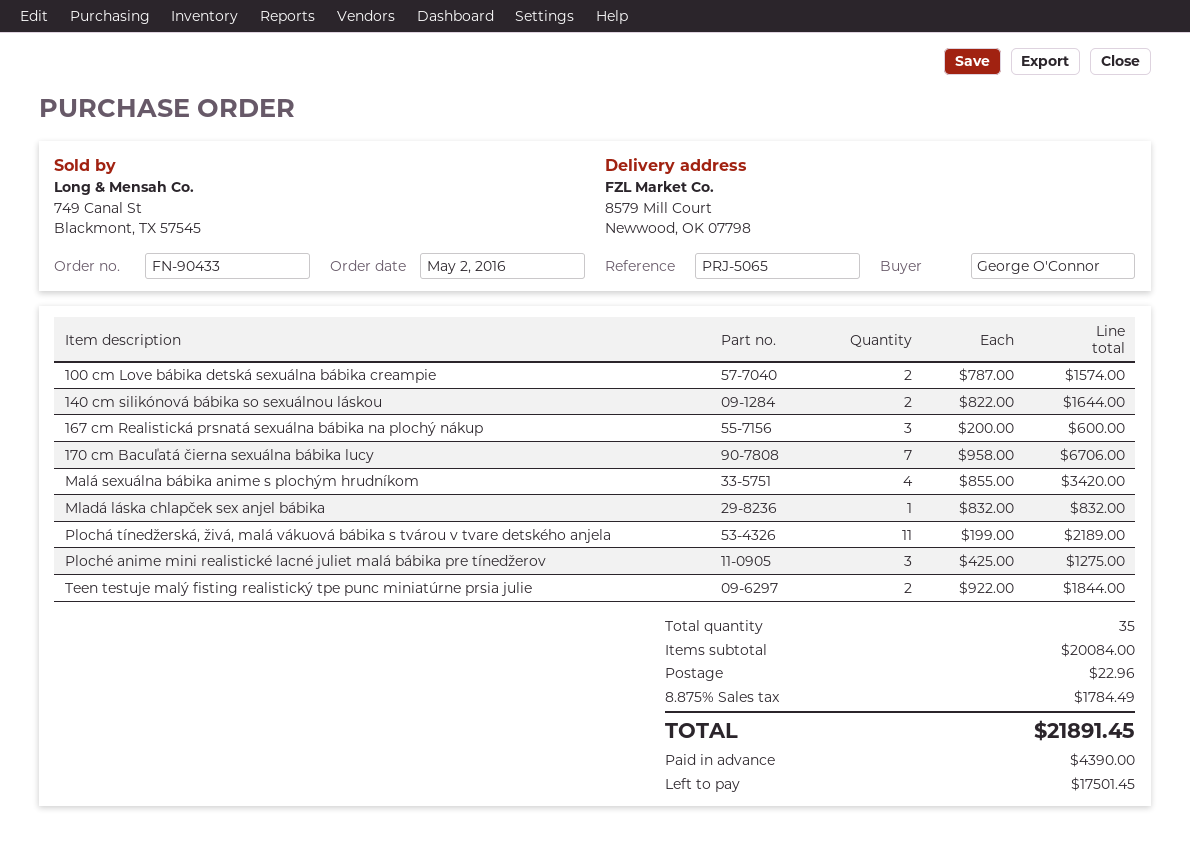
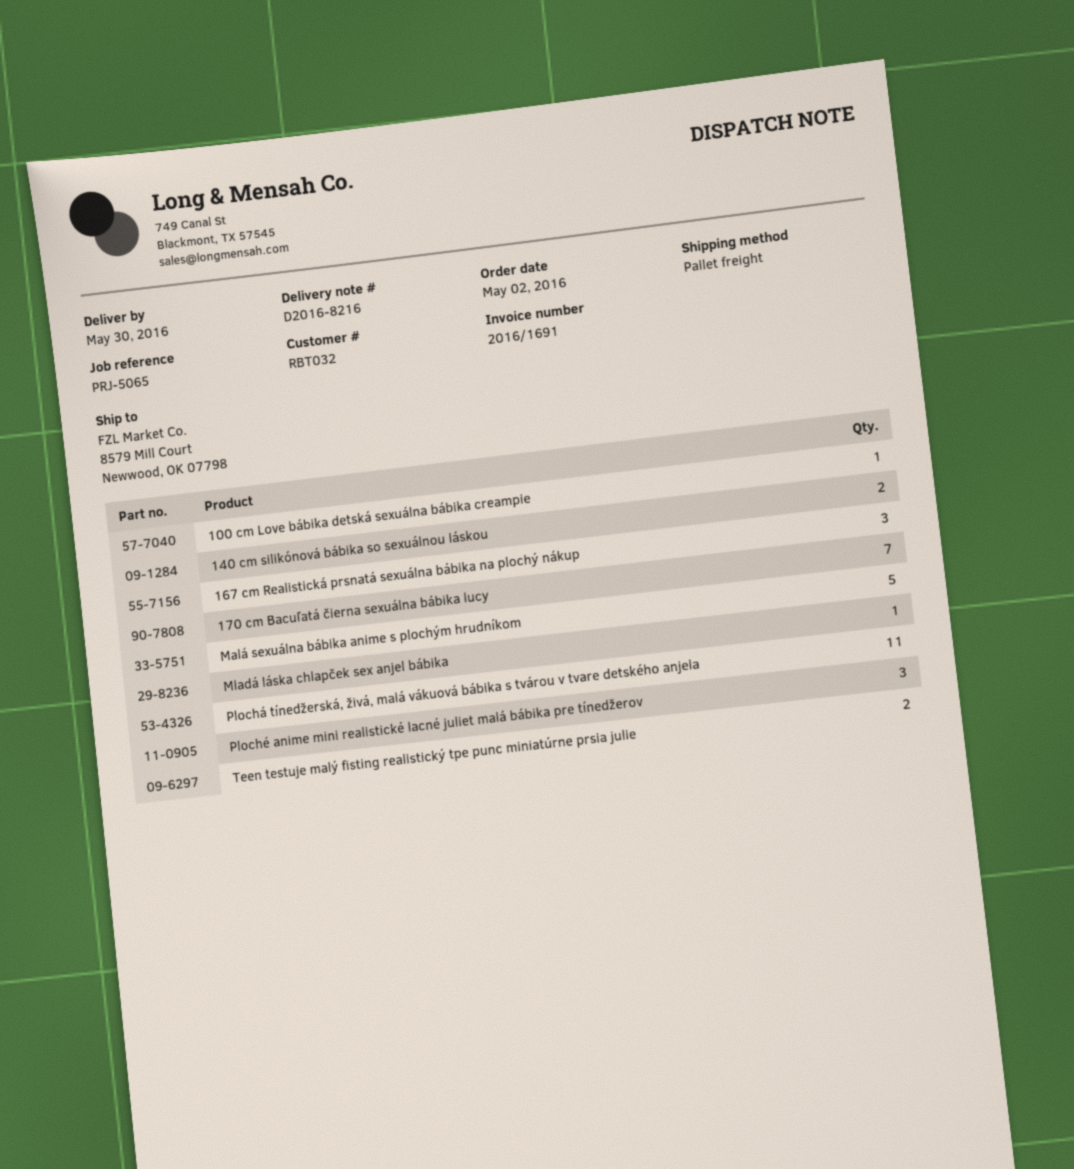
100 cm Love bábika detská sexuálna bábika creampie: 2 -> 1
Malá sexuálna bábika anime s plochým hrudníkom: 4 -> 5

